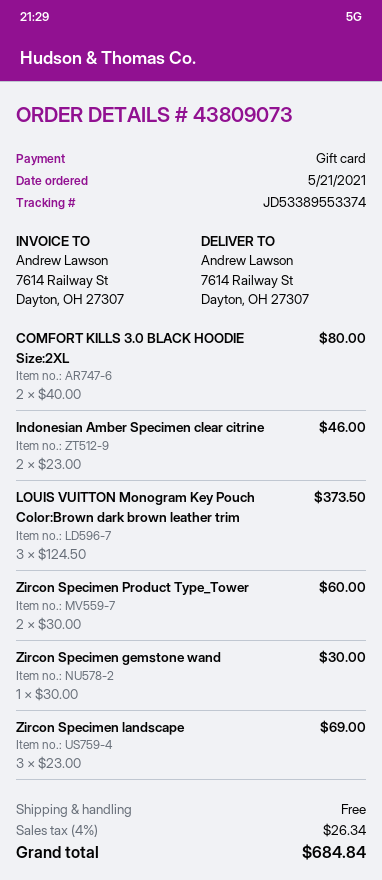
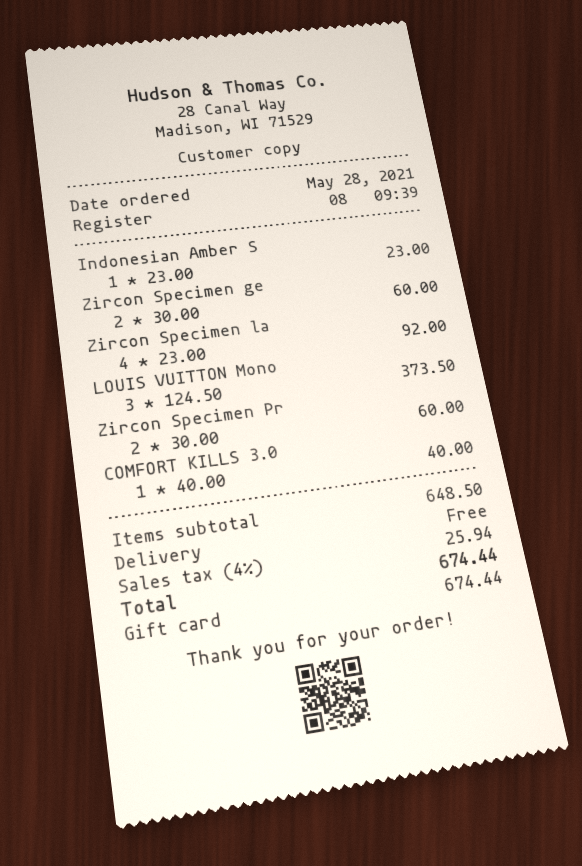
order date: 2021-05-21 -> 2021-05-28
COMFORT KILLS 3.0 BLACK HOODIE Size:2XL: 2 x 40.00 = 80.00 -> 1 x 40.00 = 40.00
Indonesian Amber Specimen clear citrine: 2 x 23.00 = 46.00 -> 1 x 23.00 = 23.00
Zircon Specimen gemstone wand: 1 x 30.00 = 30.00 -> 2 x 30.00 = 60.00
Zircon Specimen landscape: 3 x 23.00 = 69.00 -> 4 x 23.00 = 92.00
tax: 4% = 26.34 -> 4% = 25.94
total: 684.84 -> 674.44

